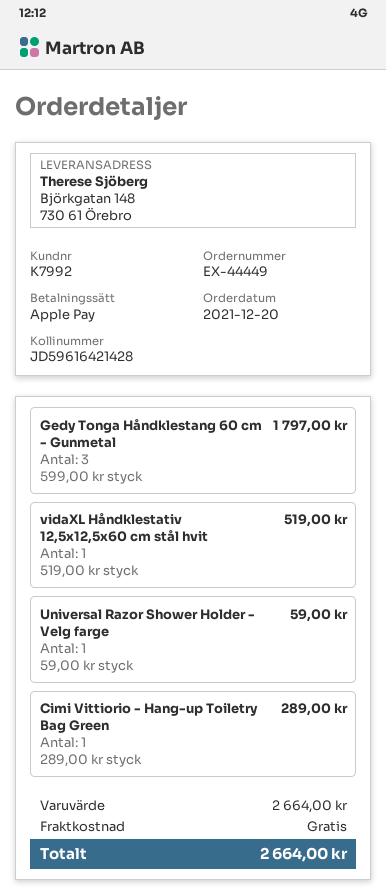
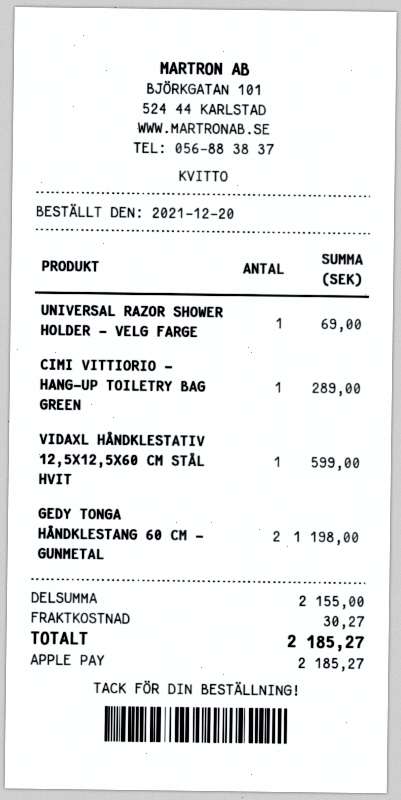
Gedy Tonga Håndklestang 60 cm - Gunmetal: 3 for 1797.00 -> 2 for 1198.00
vidaXL Håndklestativ 12,5x12,5x60 cm stål hvit: 1 for 519.00 -> 1 for 599.00
Universal Razor Shower Holder - Velg farge: 1 for 59.00 -> 1 for 69.00
subtotal: 2664.00 -> 2155.00
shipping: 0.00 -> 30.27
total: 2664.00 -> 2185.27

